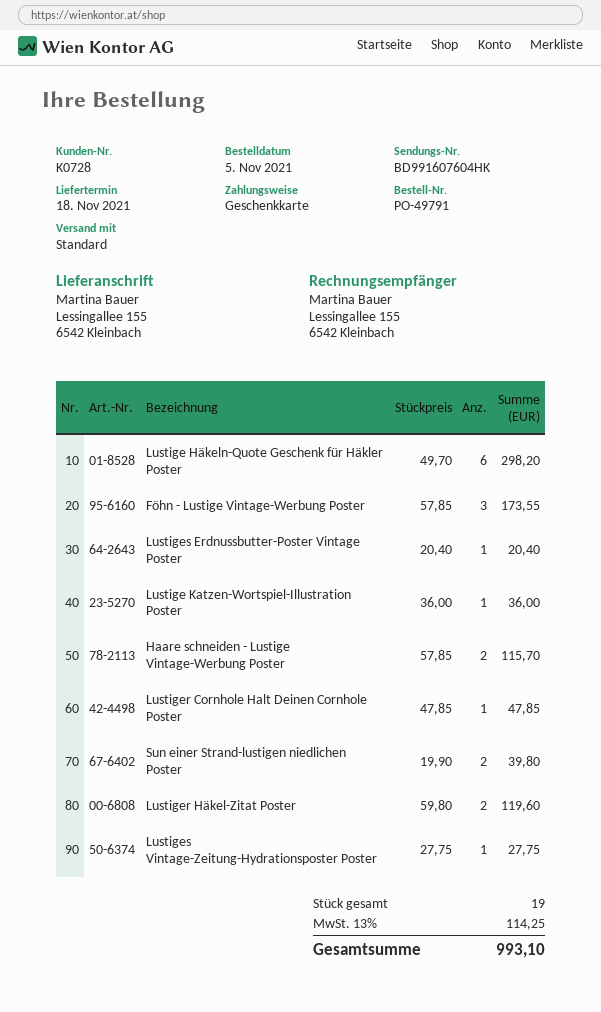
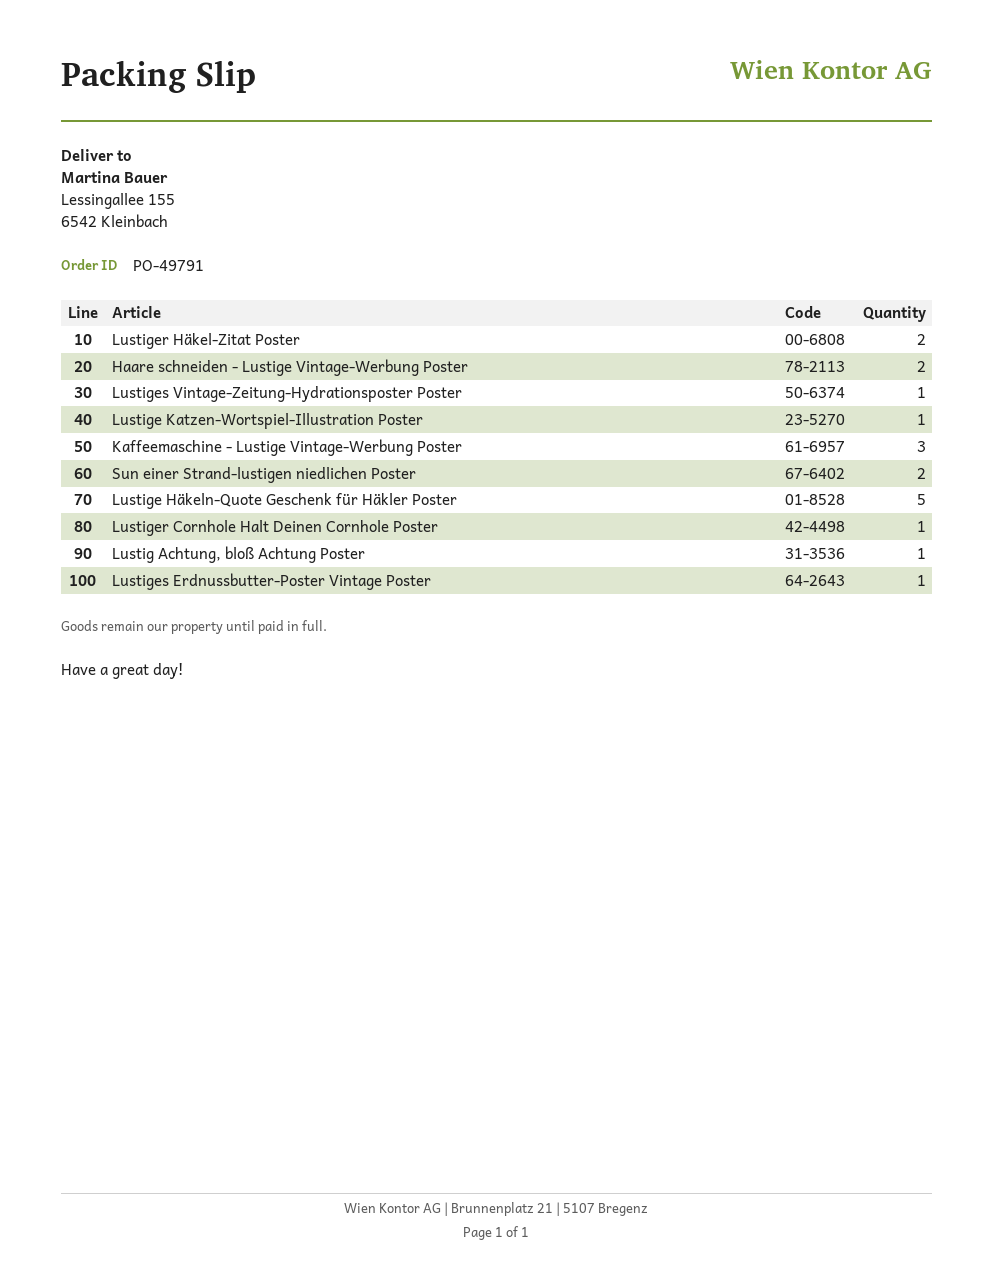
Lustige Häkeln-Quote Geschenk für Häkler Poster: 6 -> 5
Föhn - Lustige Vintage-Werbung Poster: 3 -> none
Kaffeemaschine - Lustige Vintage-Werbung Poster: none -> 3
Lustig Achtung, bloß Achtung Poster: none -> 1

